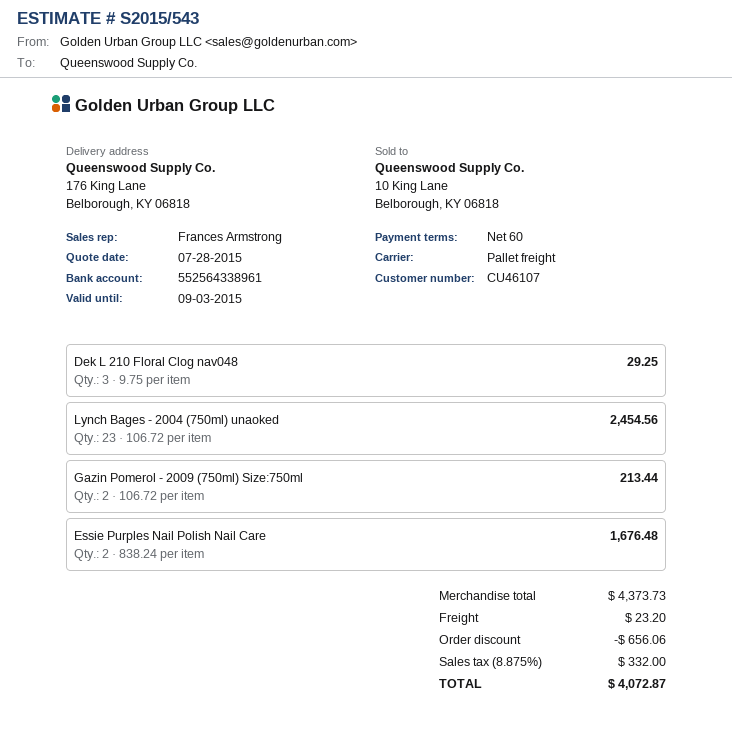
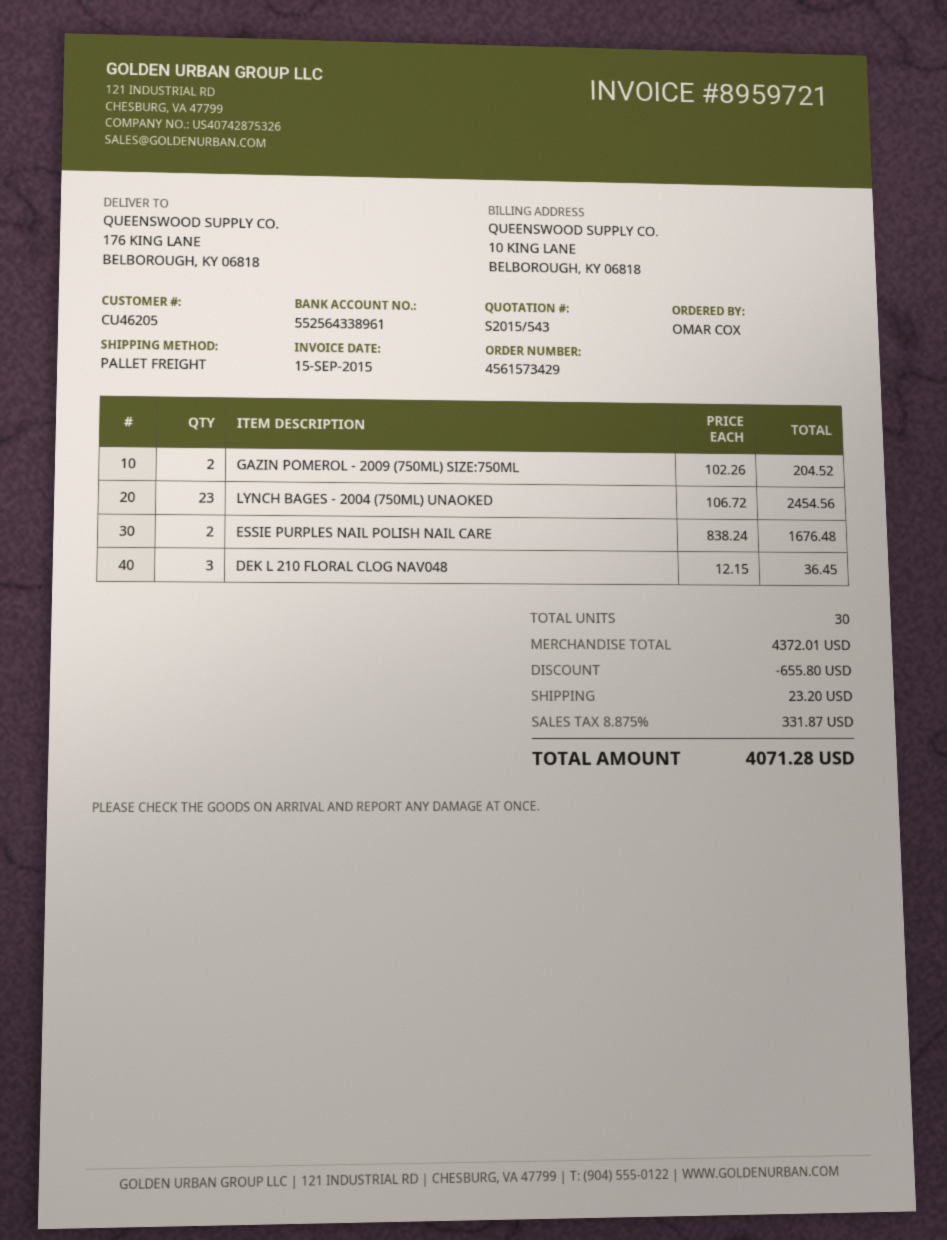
customer number: CU46107 -> CU46205
Dek L 210 Floral Clog nav048: 3 x 9.75 = 29.25 -> 3 x 12.15 = 36.45
Gazin Pomerol - 2009 (750ml) Size:750ml: 2 x 106.72 = 213.44 -> 2 x 102.26 = 204.52
subtotal: 4373.73 -> 4372.01
discount: 656.06 -> 655.80
tax: 8.875% = 332.00 -> 8.875% = 331.87
total: 4072.87 -> 4071.28

